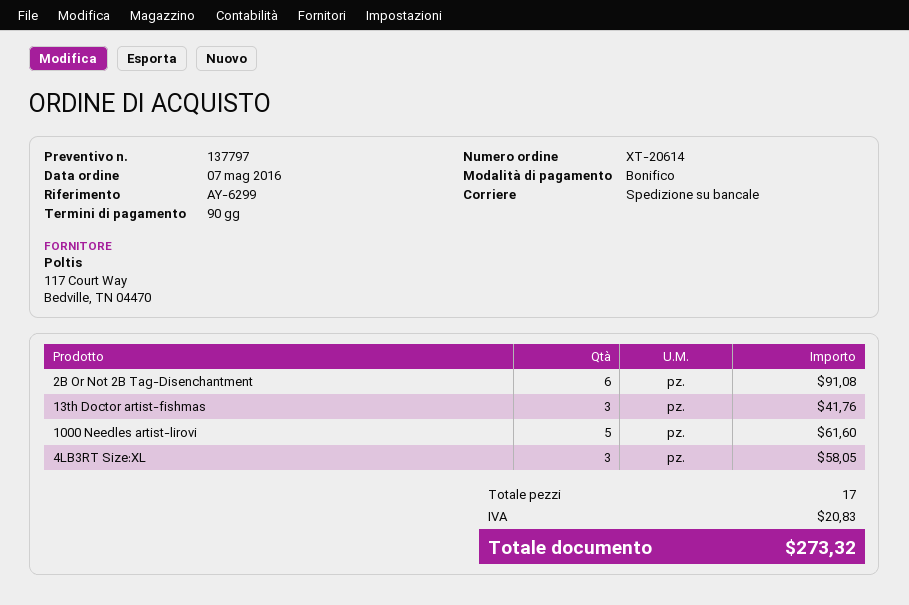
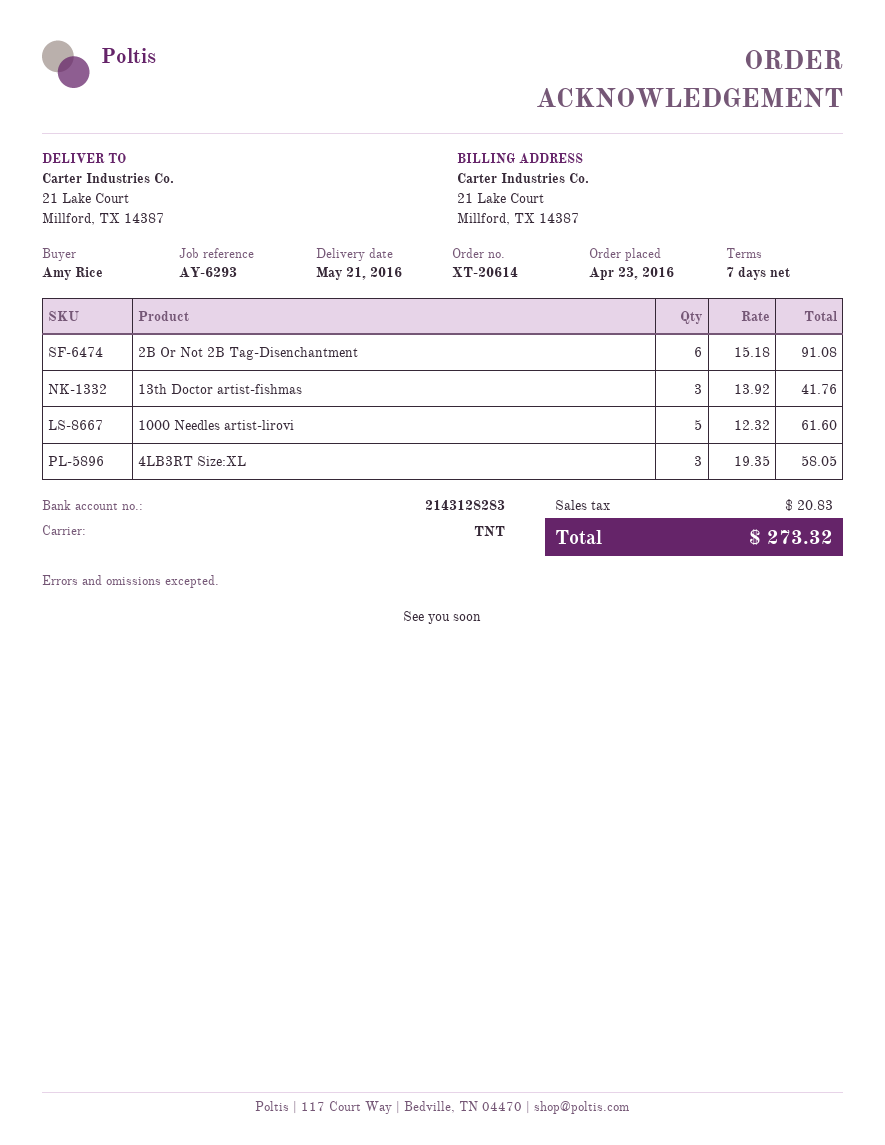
order date: 2016-05-07 -> 2016-04-23
payment terms: 90 days -> 7 days
reference: AY-6299 -> AY-6293
shipping method: pallet freight -> TNT

